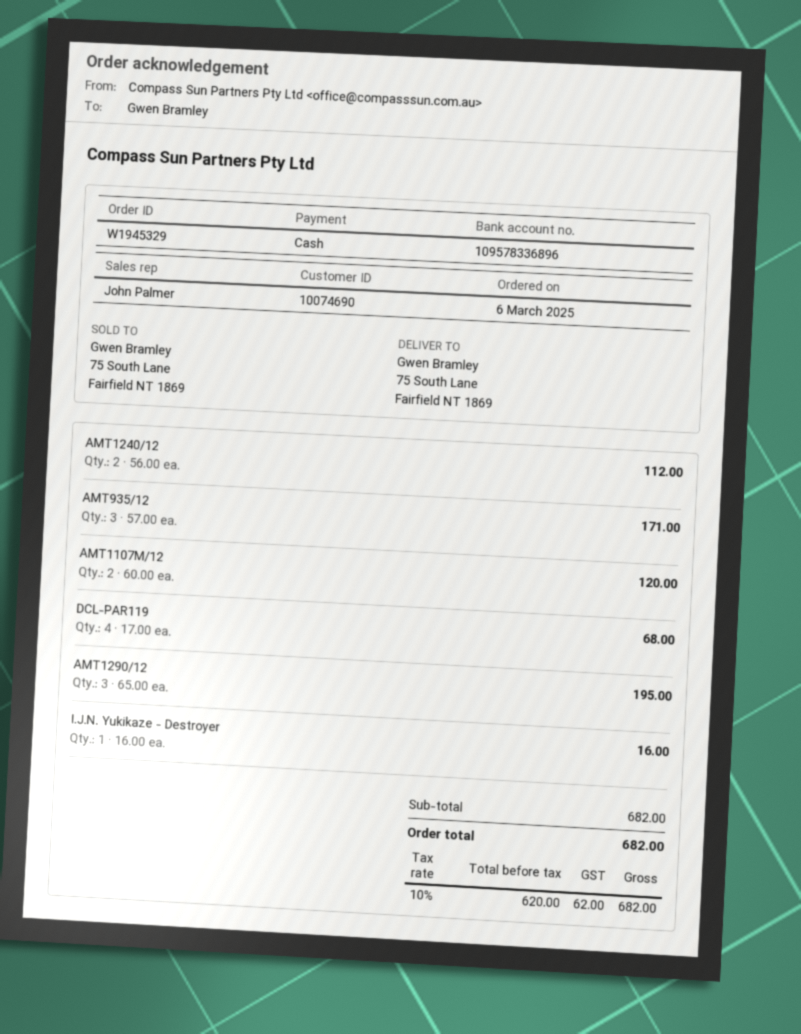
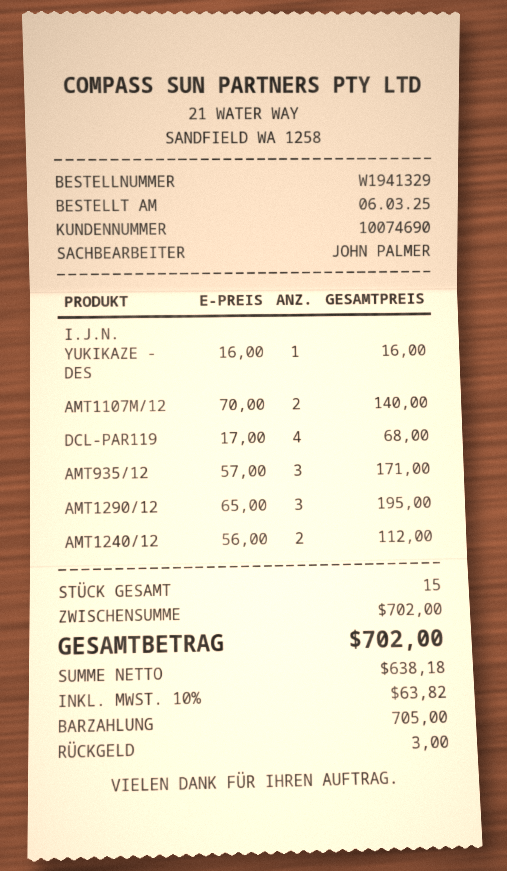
order number: W1945329 -> W1941329
AMT1107M/12: 2 x 60.00 = 120.00 -> 2 x 70.00 = 140.00
subtotal: 682.00 -> 702.00
net: 620.00 -> 638.18
tax: 10% = 62.00 -> 10% = 63.82
total: 682.00 -> 702.00

